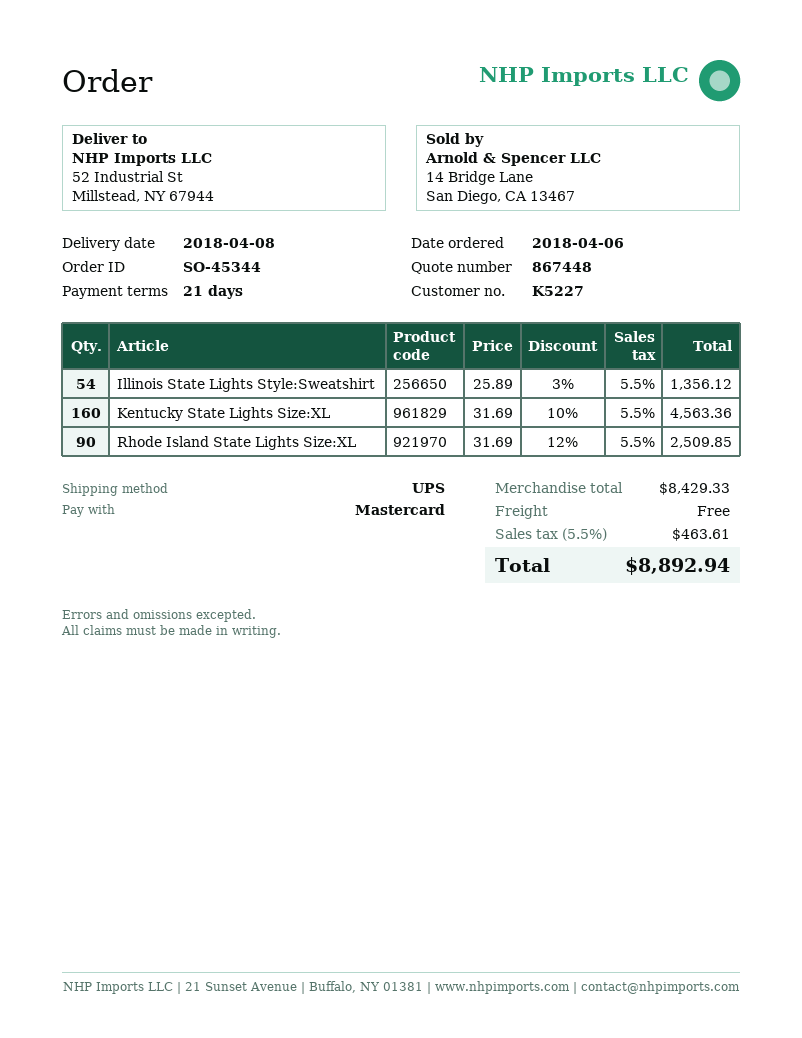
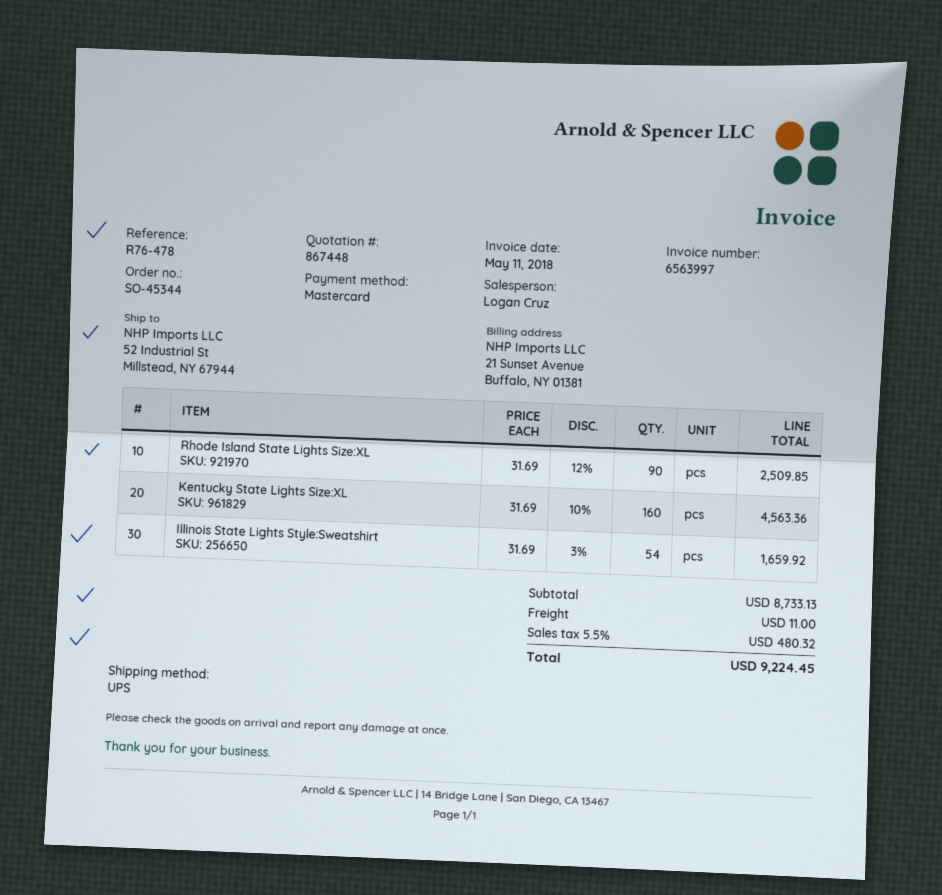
Illinois State Lights Style:Sweatshirt: 54 x 25.89 - 3% = 1356.12 -> 54 x 31.69 - 3% = 1659.92
subtotal: 8429.33 -> 8733.13
shipping: 0.00 -> 11.00
tax: 5.5% = 463.61 -> 5.5% = 480.32
total: 8892.94 -> 9224.45

